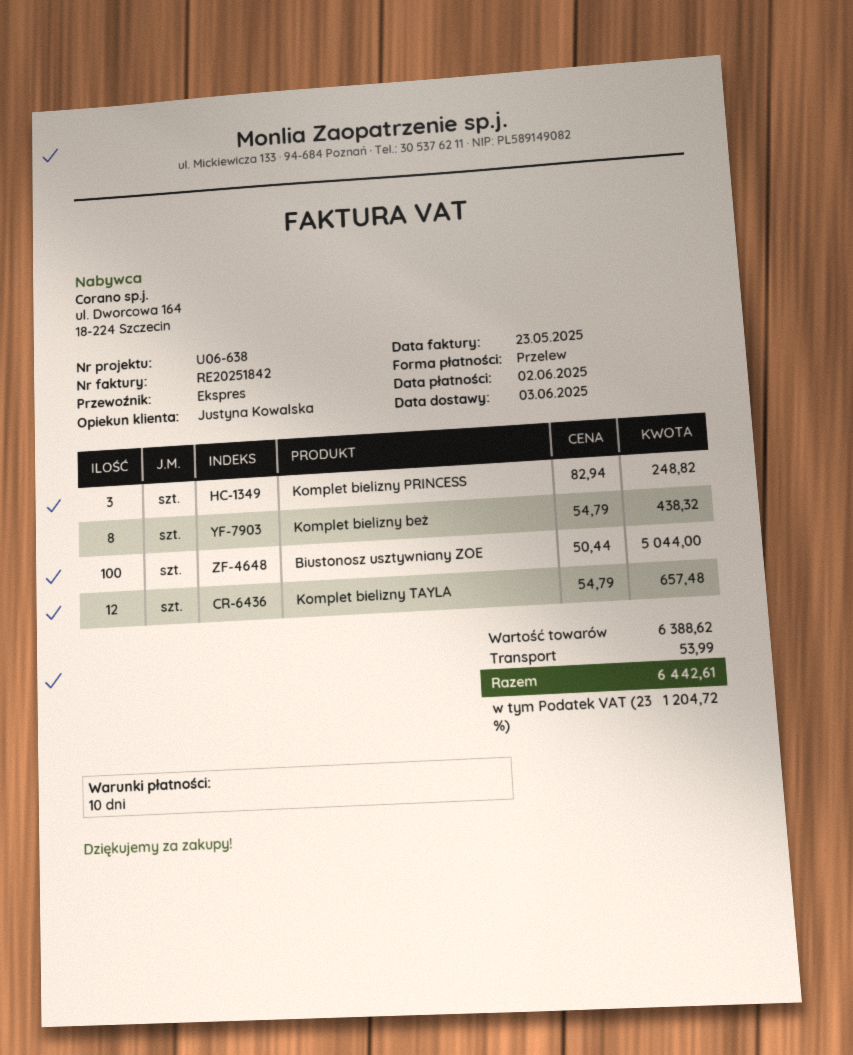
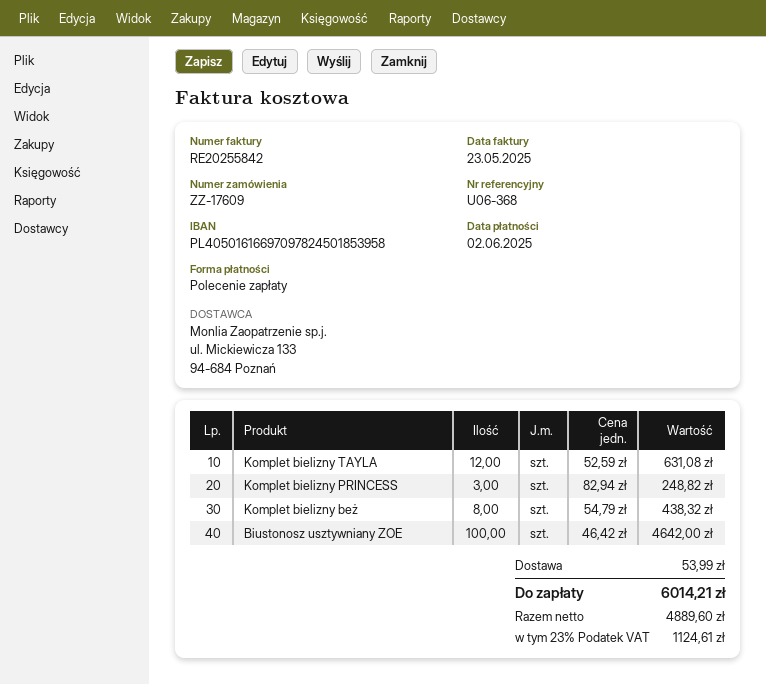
invoice number: RE20251842 -> RE20255842
reference: U06-638 -> U06-368
payment method: bank transfer -> direct debit
Biustonosz usztywniany ZOE: 100 x 50.44 = 5044.00 -> 100 x 46.42 = 4642.00
Komplet bielizny TAYLA: 12 x 54.79 = 657.48 -> 12 x 52.59 = 631.08
tax: 23% = 1204.72 -> 23% = 1124.61
total: 6442.61 -> 6014.21

